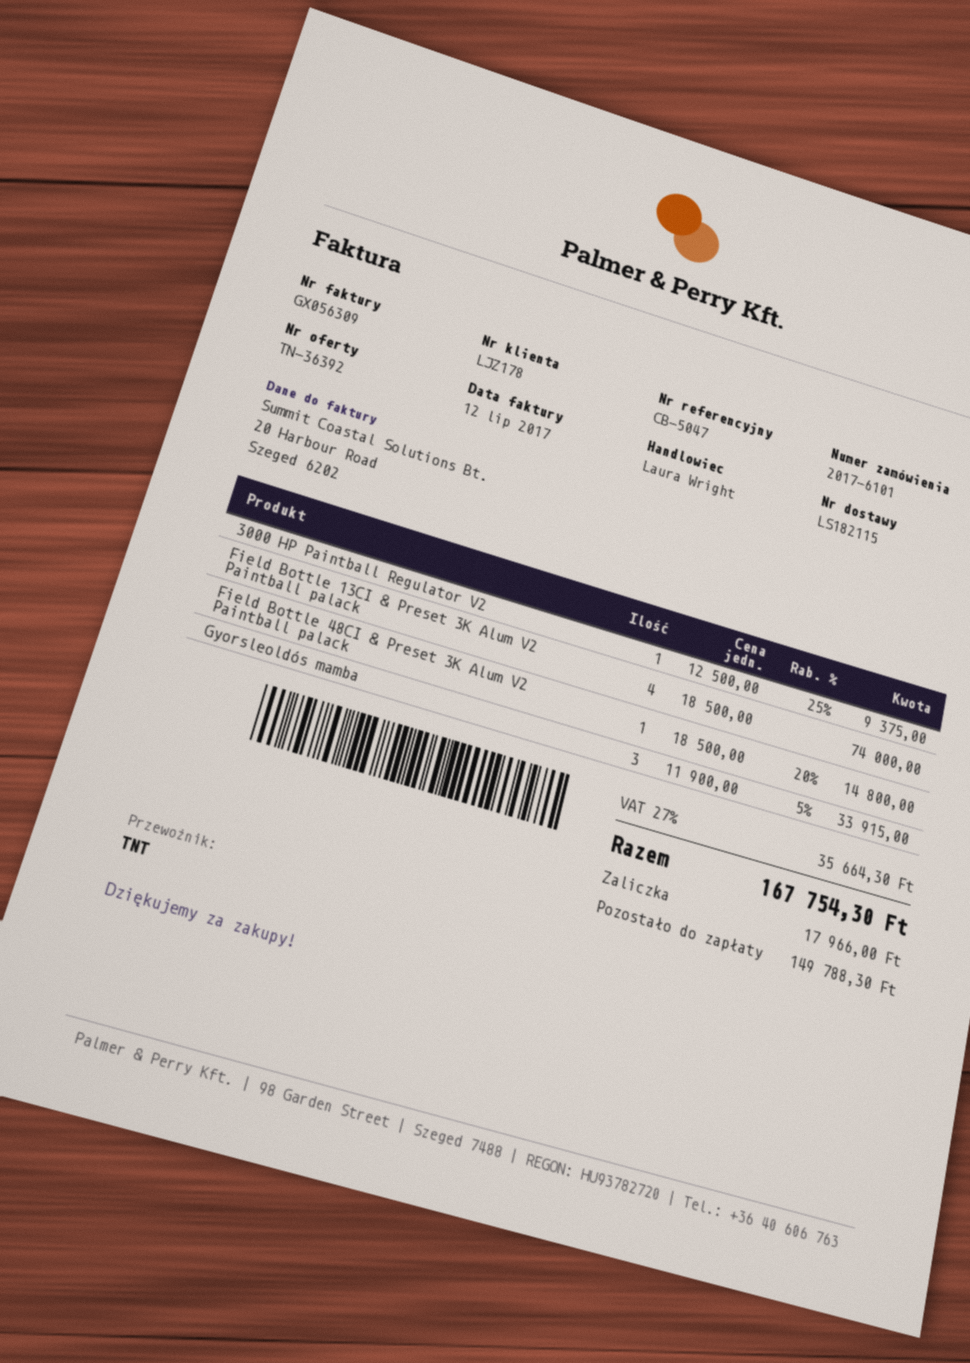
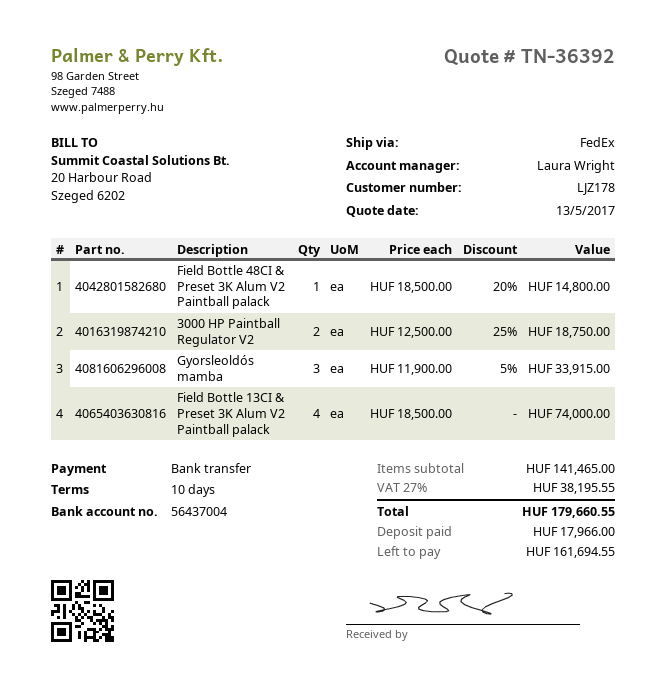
shipping method: TNT -> FedEx
3000 HP Paintball Regulator V2: 1 x 12500.00 - 25% = 9375.00 -> 2 x 12500.00 - 25% = 18750.00
tax: 27% = 35664.30 -> 27% = 38195.55
total: 167754.30 -> 179660.55
balance: 149788.30 -> 161694.55

